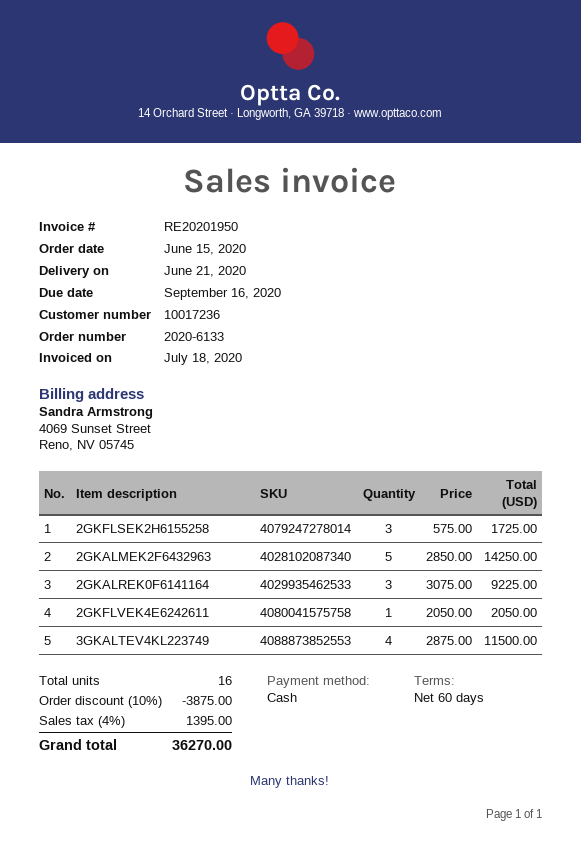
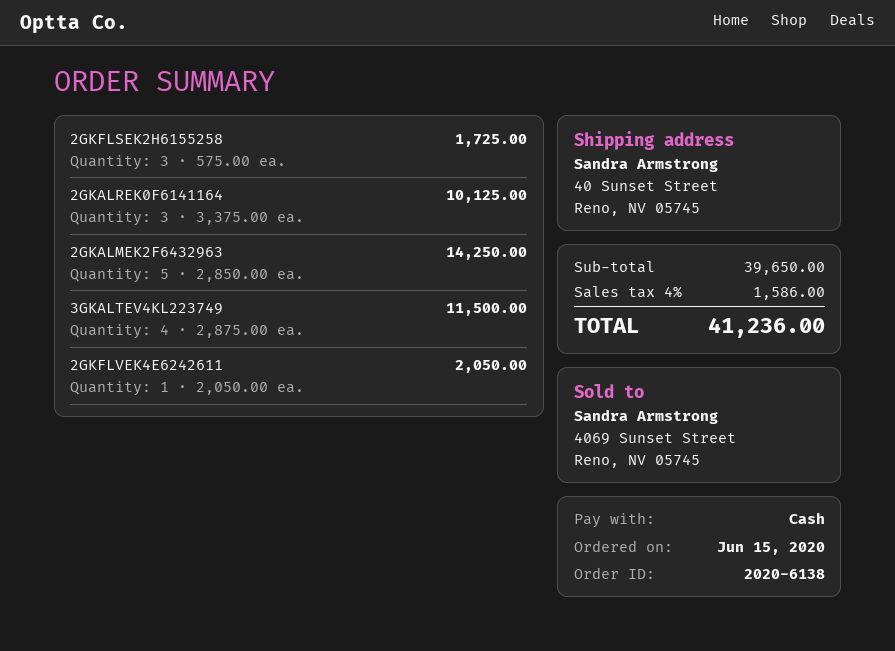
order number: 2020-6133 -> 2020-6138
2GKALREK0F6141164: 3 x 3075.00 = 9225.00 -> 3 x 3375.00 = 10125.00
discount: 10% = 3875.00 -> none
tax: 4% = 1395.00 -> 4% = 1586.00
total: 36270.00 -> 41236.00

